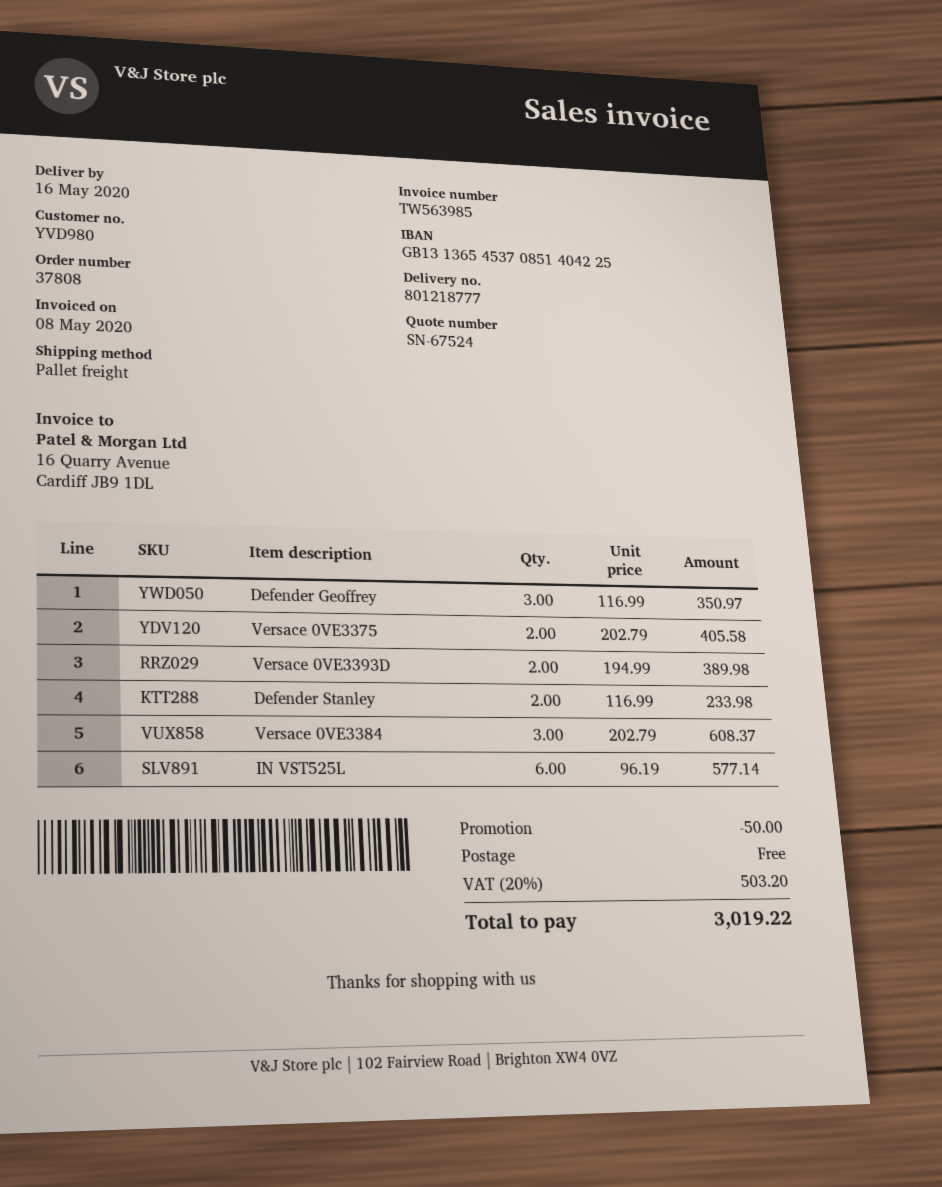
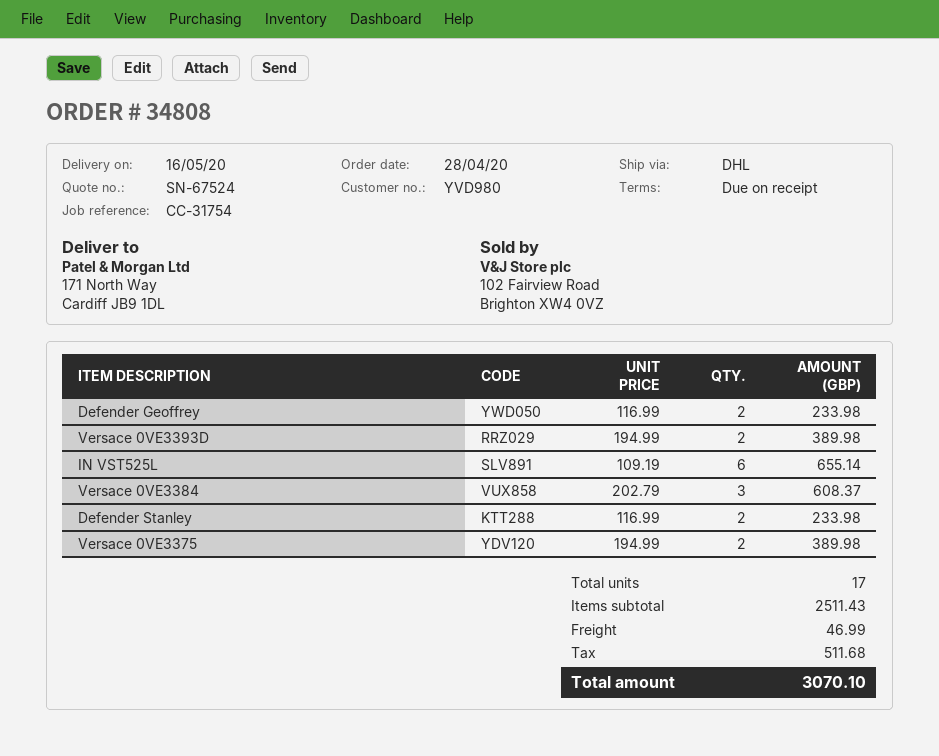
order number: 37808 -> 34808
shipping method: pallet freight -> DHL
Defender Geoffrey: 3 x 116.99 = 350.97 -> 2 x 116.99 = 233.98
Versace 0VE3375: 2 x 202.79 = 405.58 -> 2 x 194.99 = 389.98
IN VST525L: 6 x 96.19 = 577.14 -> 6 x 109.19 = 655.14
discount: 50.00 -> none
shipping: 0.00 -> 46.99
tax: 503.20 -> 511.68
total: 3019.22 -> 3070.10

